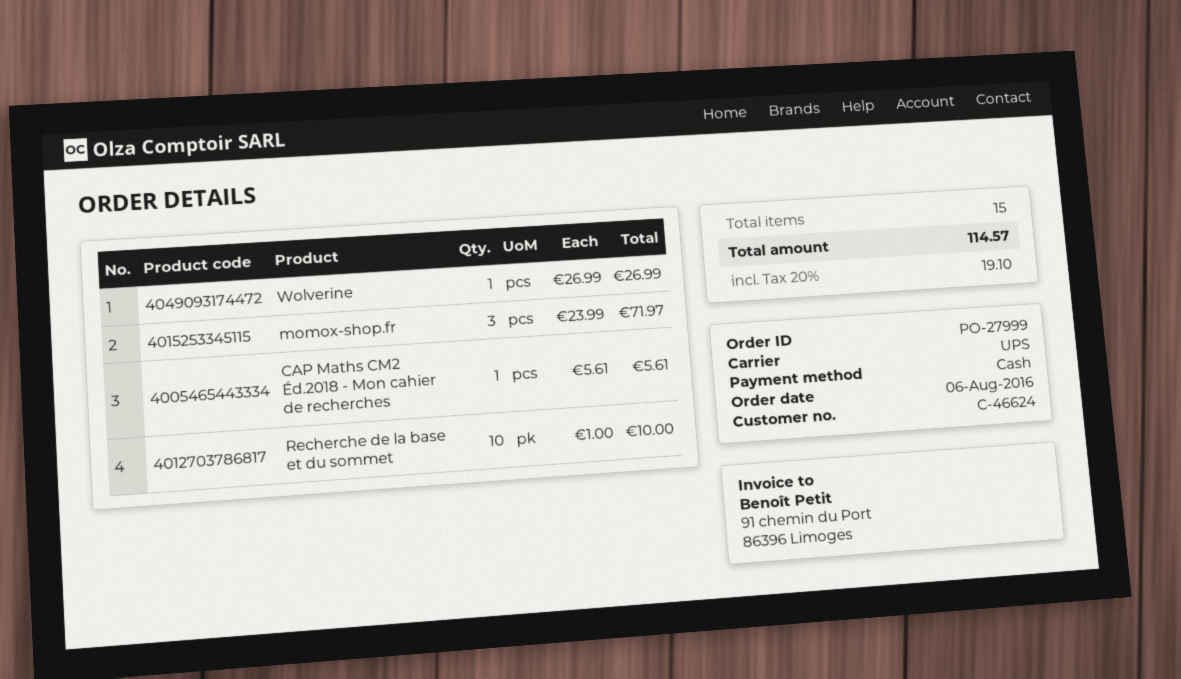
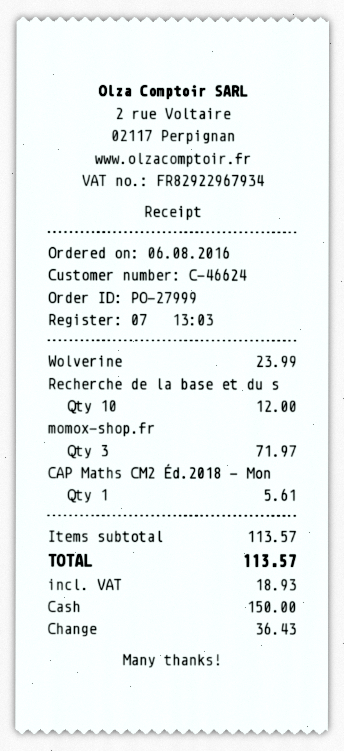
Wolverine: 1 for 26.99 -> 1 for 23.99
Recherche de la base et du sommet: 10 for 10.00 -> 10 for 12.00
tax: 19.10 -> 18.93
total: 114.57 -> 113.57

